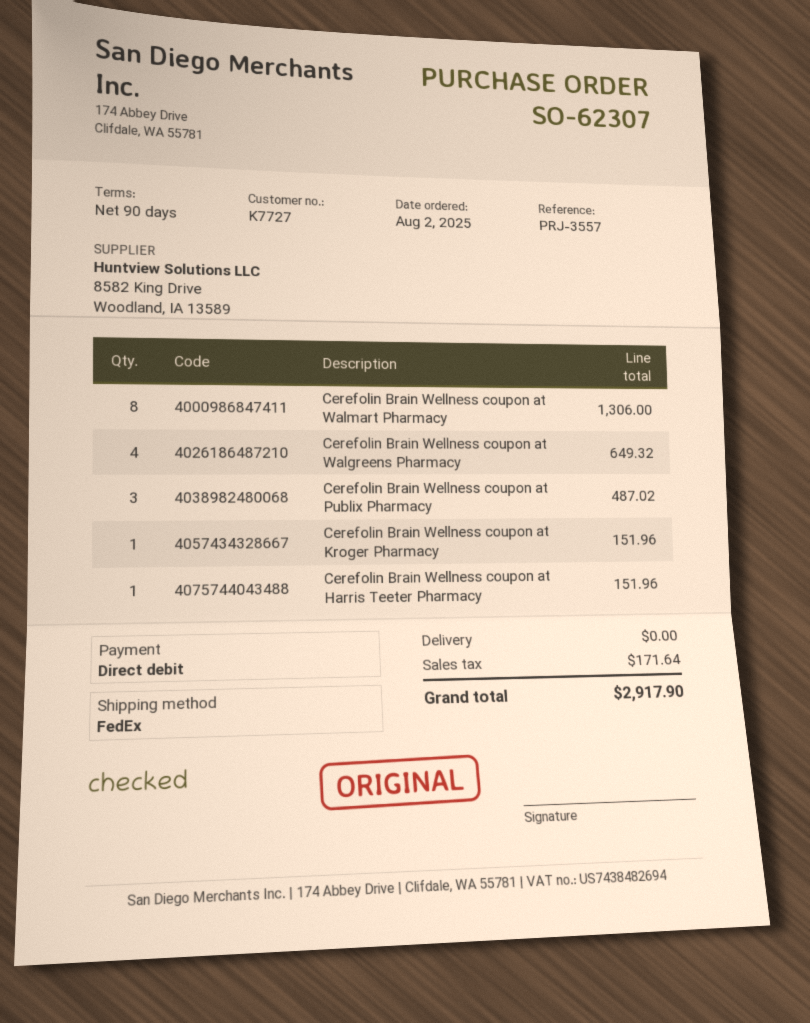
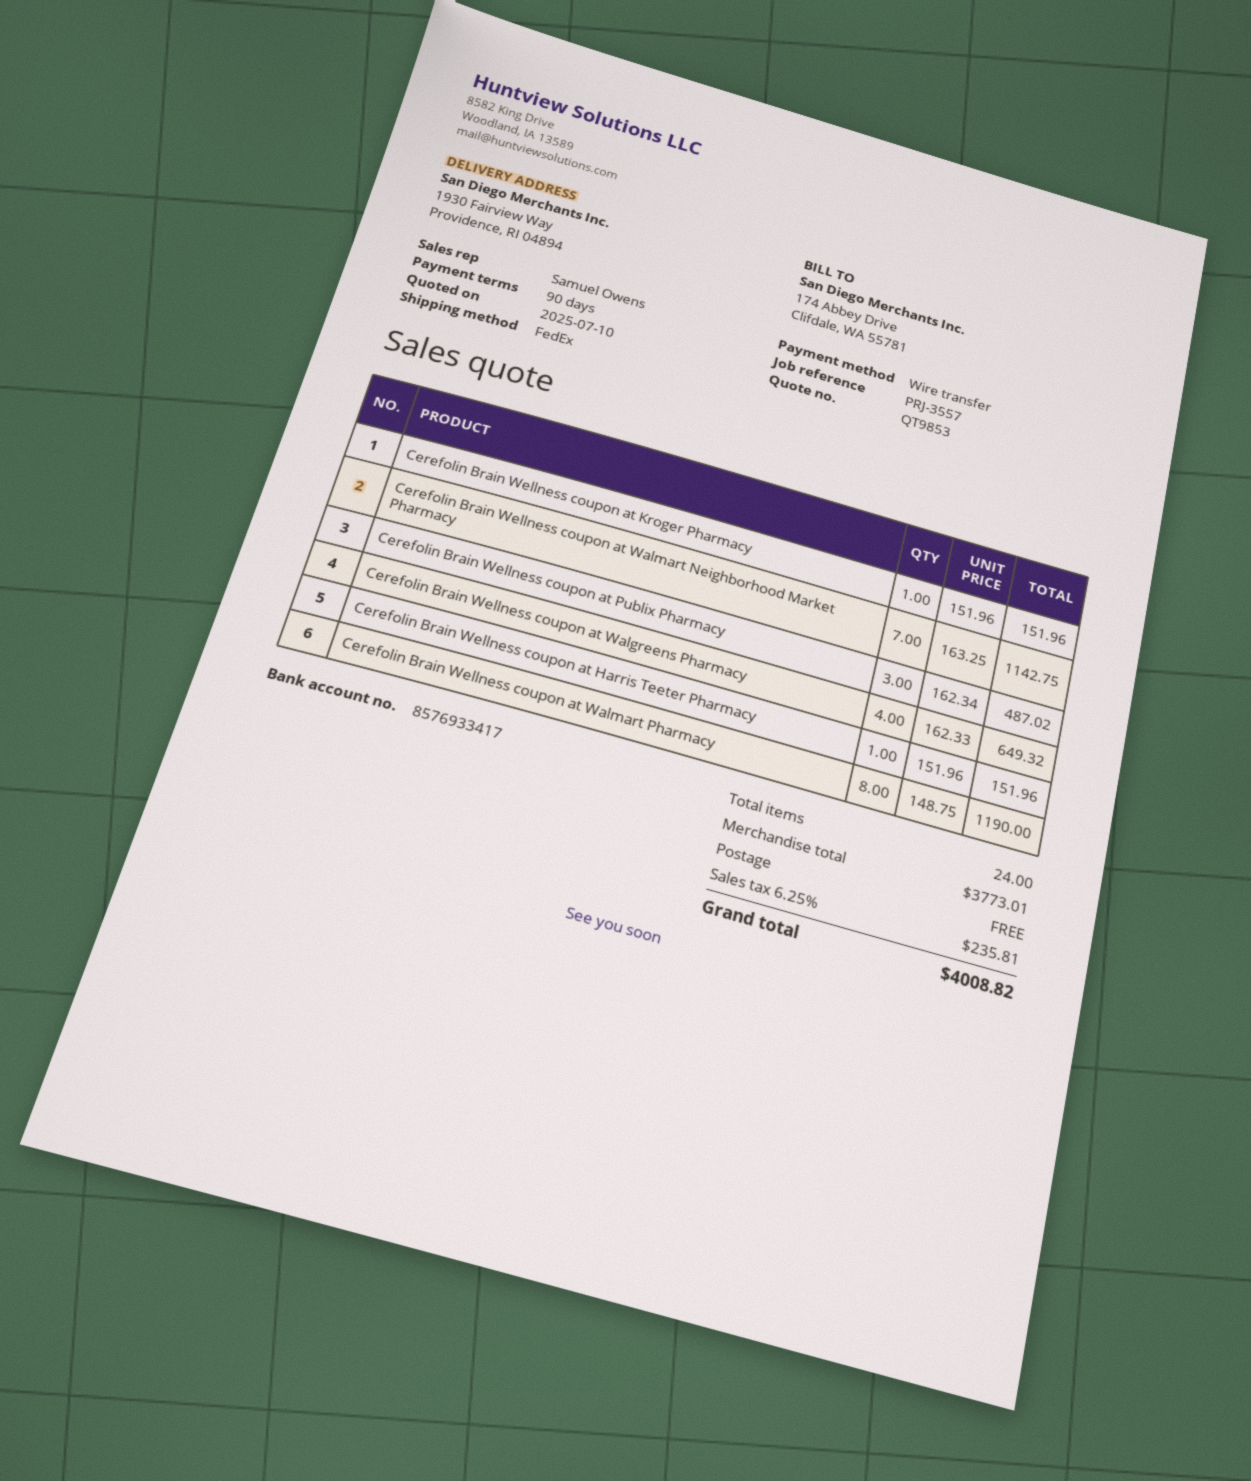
payment method: direct debit -> bank transfer
Cerefolin Brain Wellness coupon at Walmart Pharmacy: 8 for 1306.00 -> 8 for 1190.00
Cerefolin Brain Wellness coupon at Walmart Neighborhood Market Pharmacy: none -> 7 for 1142.75
tax: 171.64 -> 235.81
total: 2917.90 -> 4008.82

